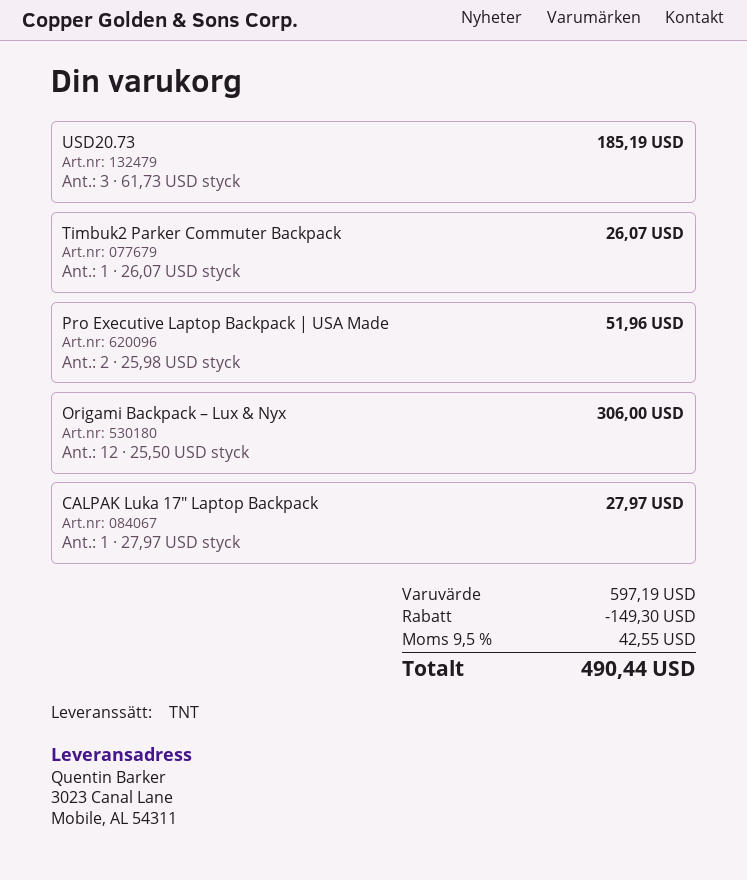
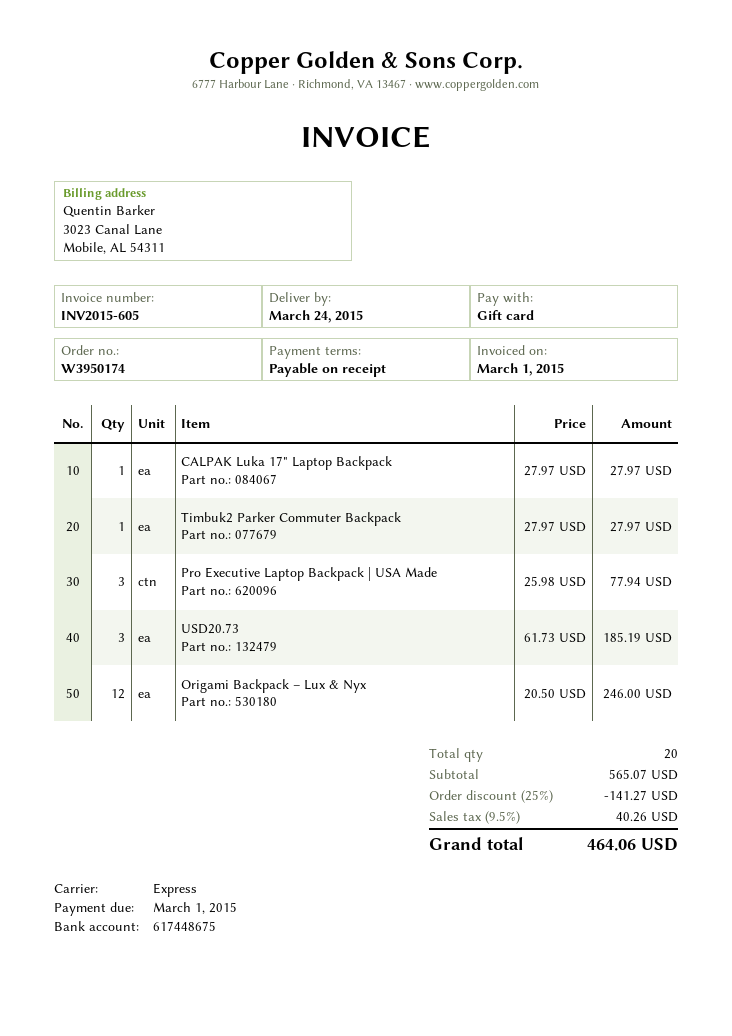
shipping method: TNT -> express
Timbuk2 Parker Commuter Backpack: 1 x 26.07 = 26.07 -> 1 x 27.97 = 27.97
Pro Executive Laptop Backpack | USA Made: 2 x 25.98 = 51.96 -> 3 x 25.98 = 77.94
Origami Backpack – Lux & Nyx: 12 x 25.50 = 306.00 -> 12 x 20.50 = 246.00
subtotal: 597.19 -> 565.07
discount: 149.30 -> 141.27
tax: 9.5% = 42.55 -> 9.5% = 40.26
total: 490.44 -> 464.06

